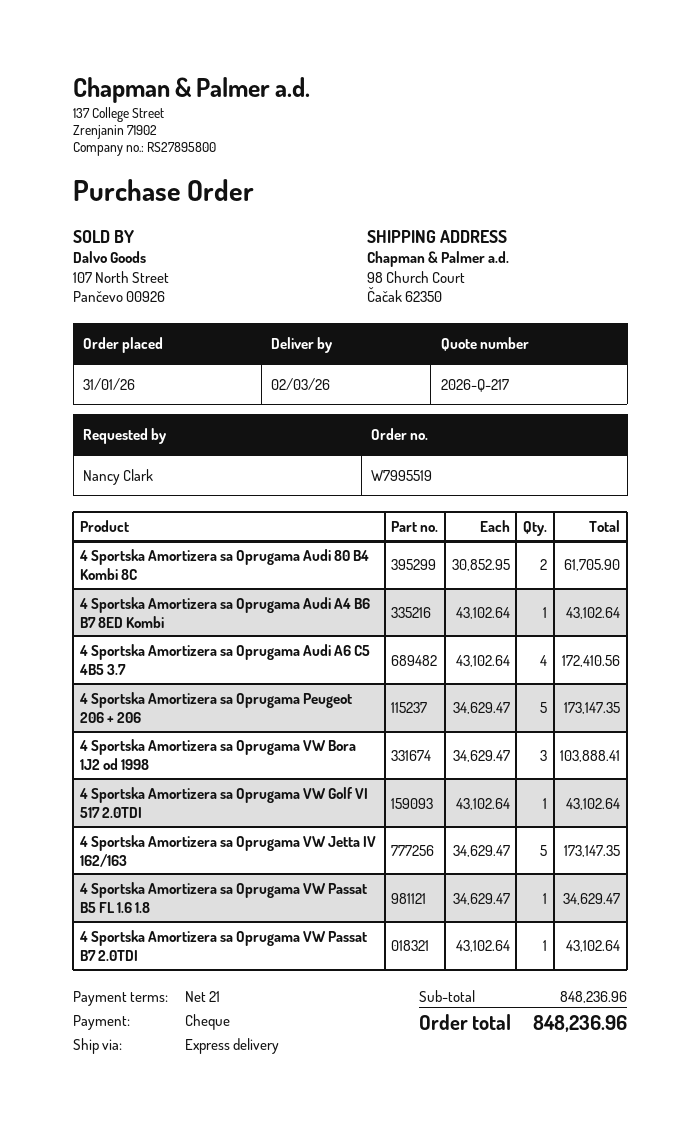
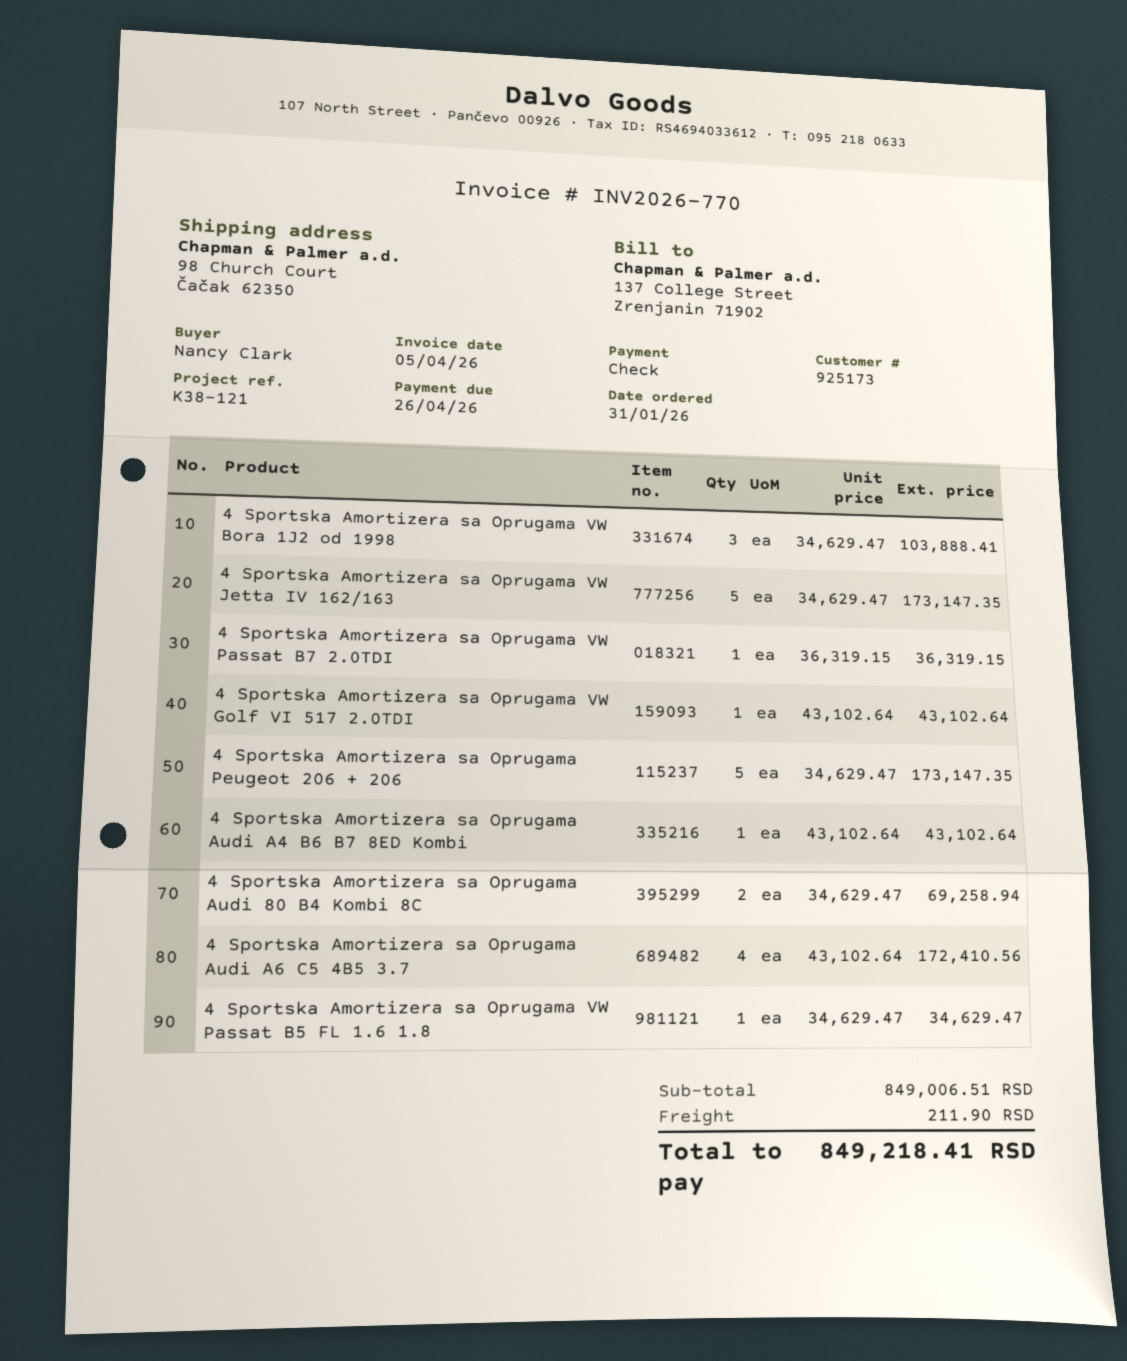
4 Sportska Amortizera sa Oprugama Audi 80 B4 Kombi 8C: 2 x 30852.95 = 61705.90 -> 2 x 34629.47 = 69258.94
4 Sportska Amortizera sa Oprugama VW Passat B7 2.0TDI: 1 x 43102.64 = 43102.64 -> 1 x 36319.15 = 36319.15
subtotal: 848236.96 -> 849006.51
shipping: none -> 211.90
total: 848236.96 -> 849218.41

